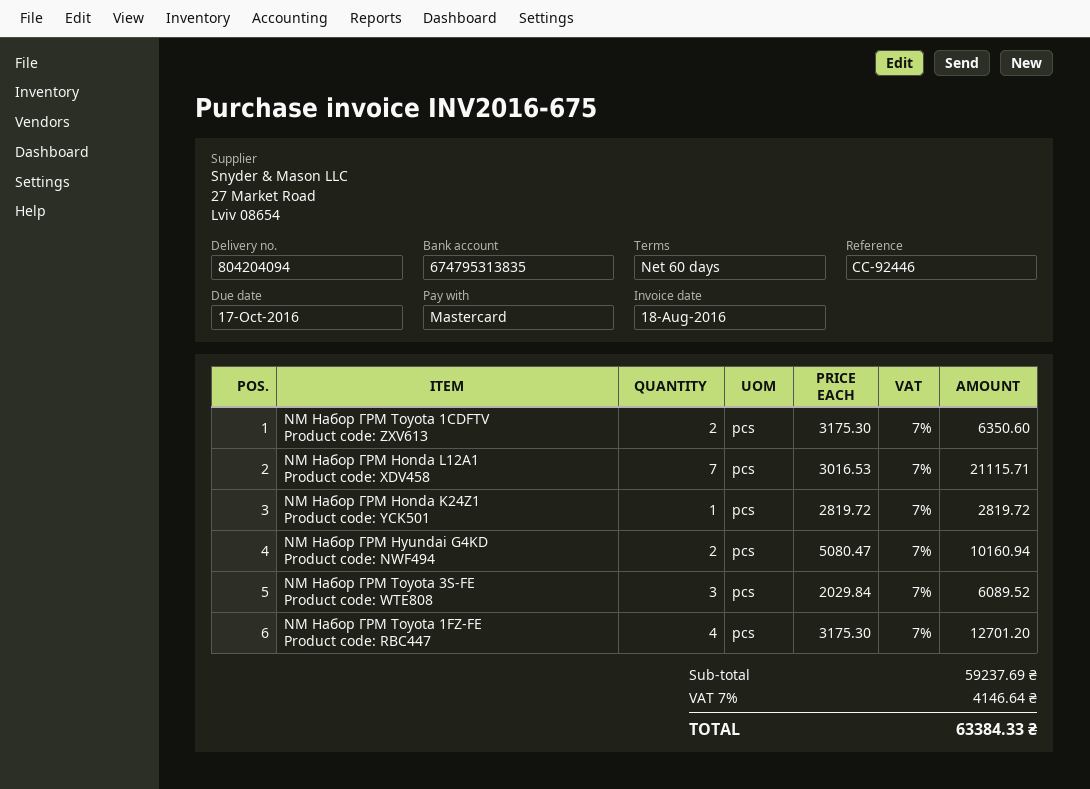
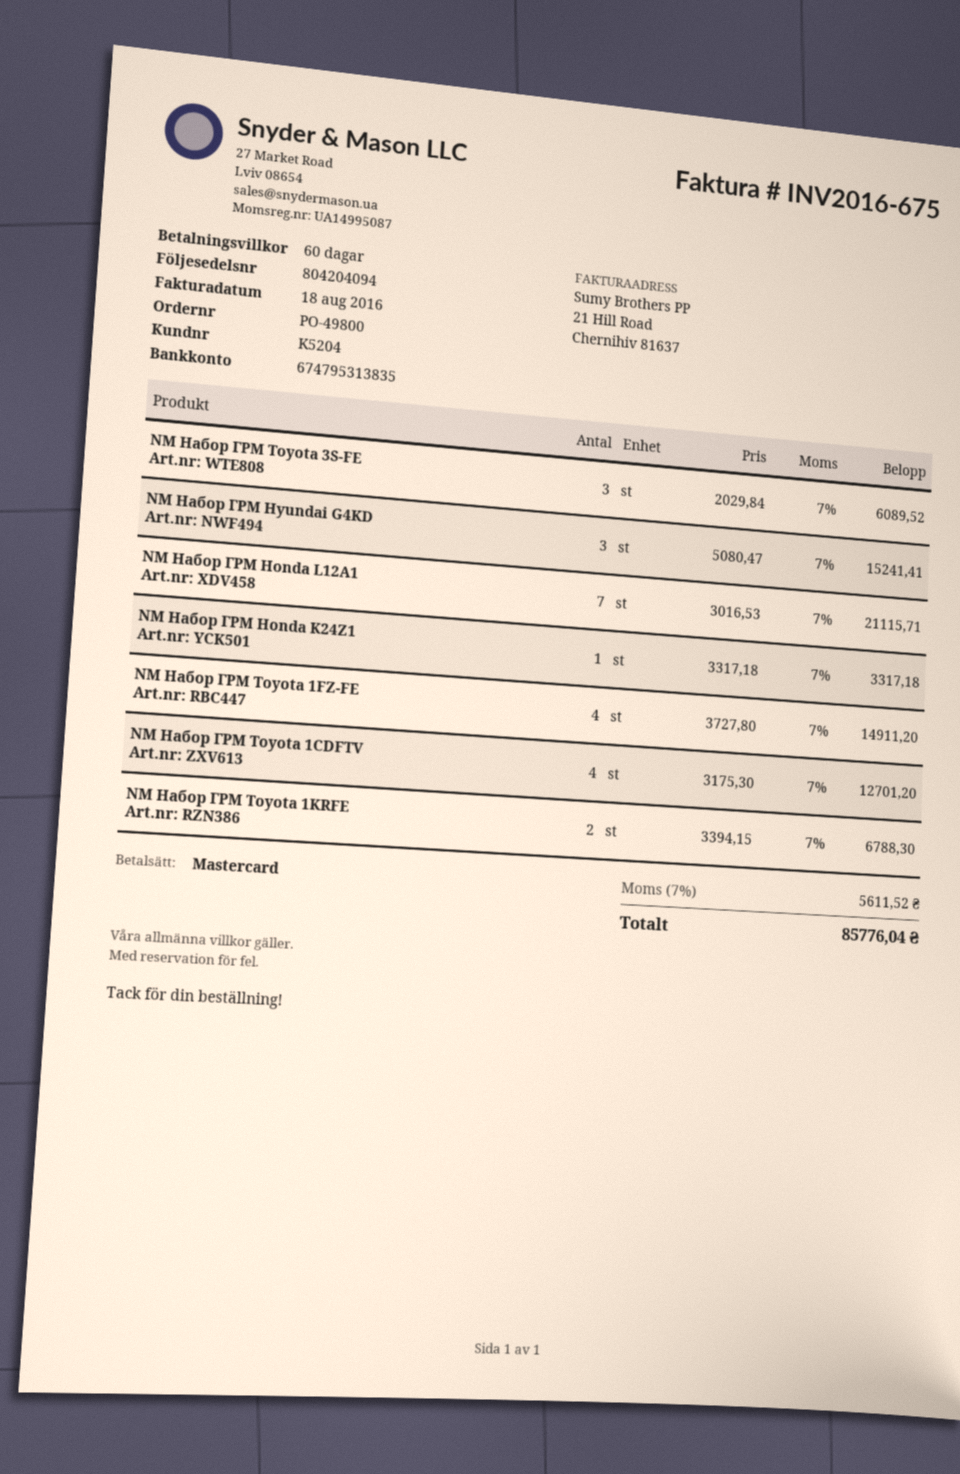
NM Набор ГРМ Toyota 1CDFTV: 2 x 3175.30 = 6350.60 -> 4 x 3175.30 = 12701.20
NM Набор ГРМ Honda K24Z1: 1 x 2819.72 = 2819.72 -> 1 x 3317.18 = 3317.18
NM Набор ГРМ Hyundai G4KD: 2 x 5080.47 = 10160.94 -> 3 x 5080.47 = 15241.41
NM Набор ГРМ Toyota 1FZ-FE: 4 x 3175.30 = 12701.20 -> 4 x 3727.80 = 14911.20
NM Набор ГРМ Toyota 1KRFE: none -> 2 x 3394.15 = 6788.30
tax: 7% = 4146.64 -> 7% = 5611.52
total: 63384.33 -> 85776.04

